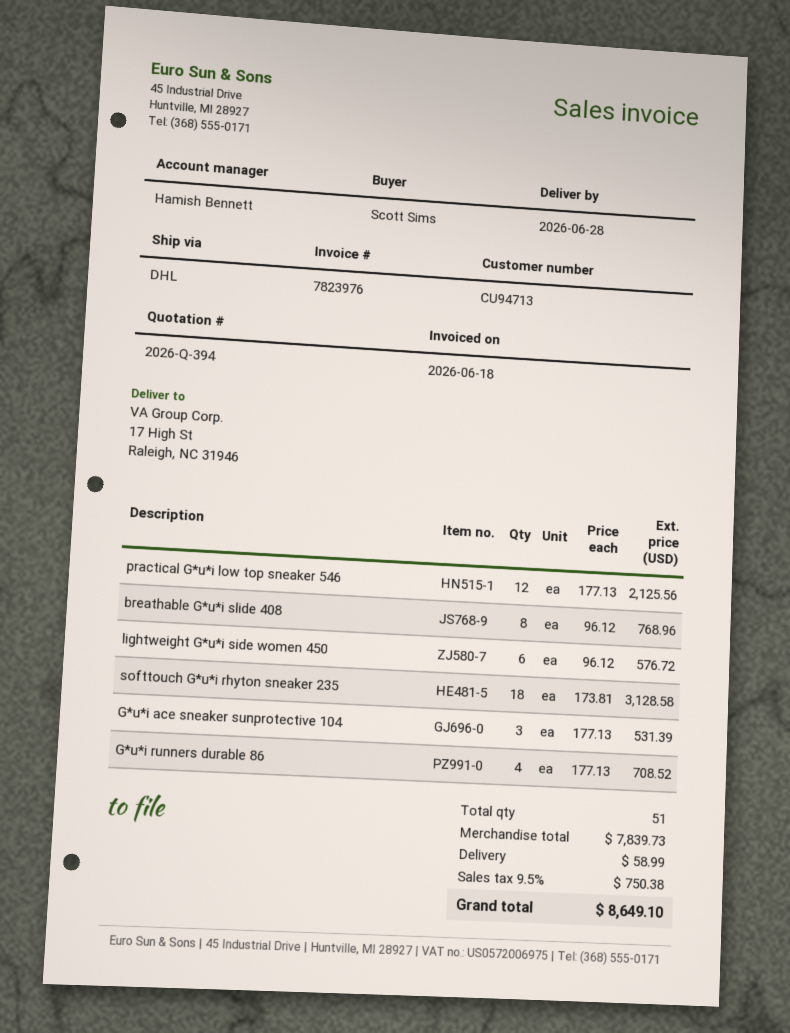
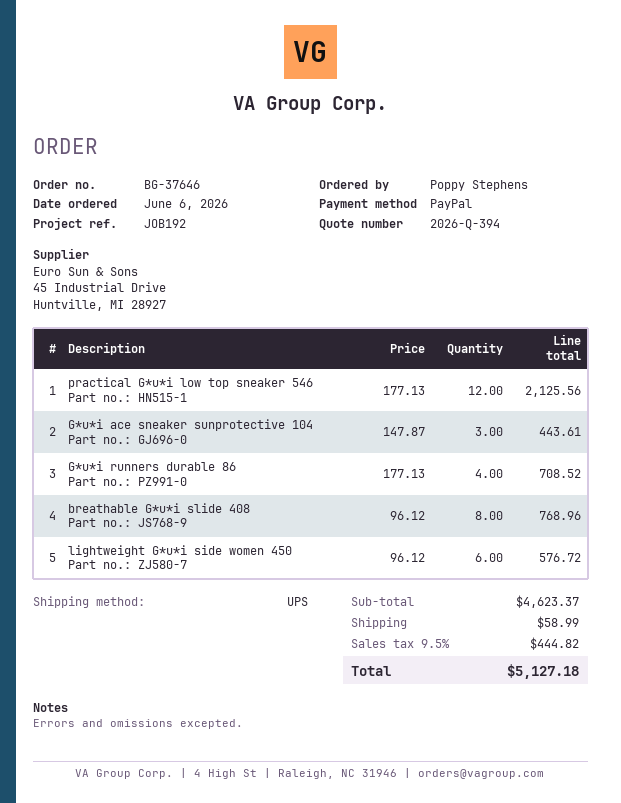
ordered by: Scott Sims -> Poppy Stephens
shipping method: DHL -> UPS
softtouch G*u*i rhyton sneaker 235: 18 x 173.81 = 3128.58 -> none
G*u*i ace sneaker sunprotective 104: 3 x 177.13 = 531.39 -> 3 x 147.87 = 443.61
subtotal: 7839.73 -> 4623.37
tax: 9.5% = 750.38 -> 9.5% = 444.82
total: 8649.10 -> 5127.18

